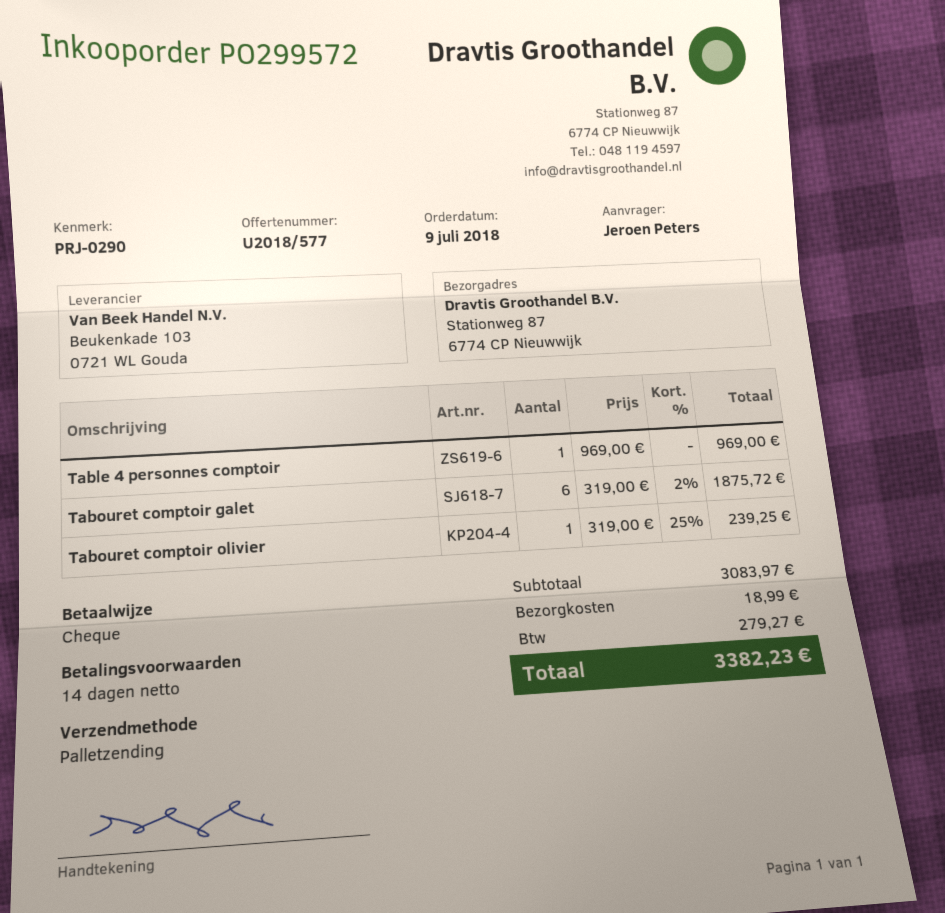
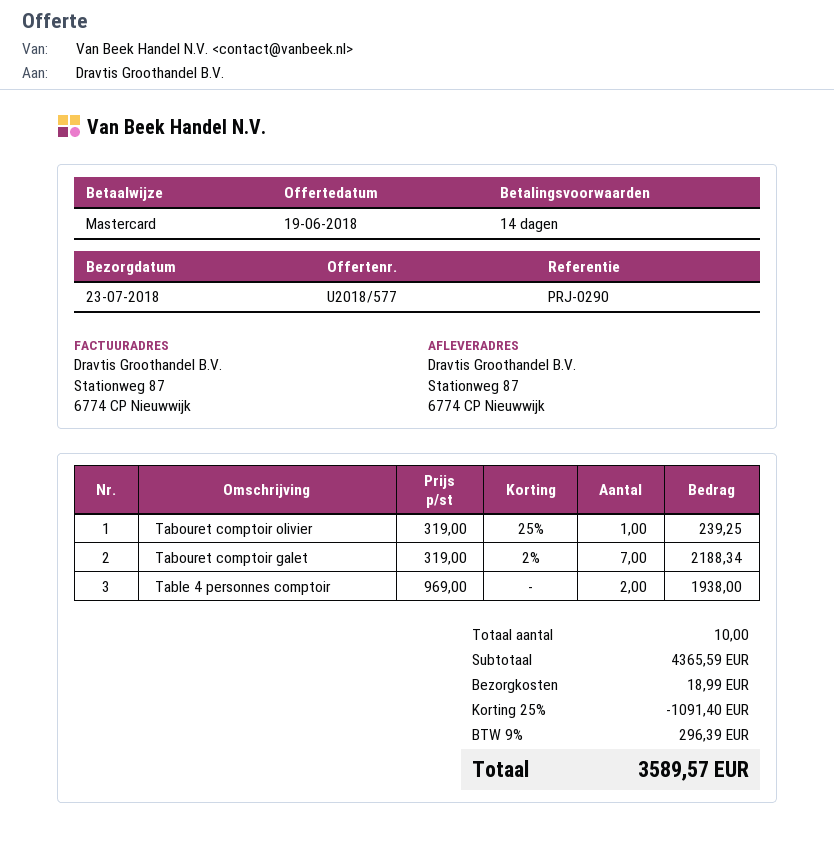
payment method: cheque -> Mastercard
Table 4 personnes comptoir: 1 x 969.00 = 969.00 -> 2 x 969.00 = 1938.00
Tabouret comptoir galet: 6 x 319.00 - 2% = 1875.72 -> 7 x 319.00 - 2% = 2188.34
subtotal: 3083.97 -> 4365.59
discount: none -> 25% = 1091.40
tax: 279.27 -> 296.39
total: 3382.23 -> 3589.57

